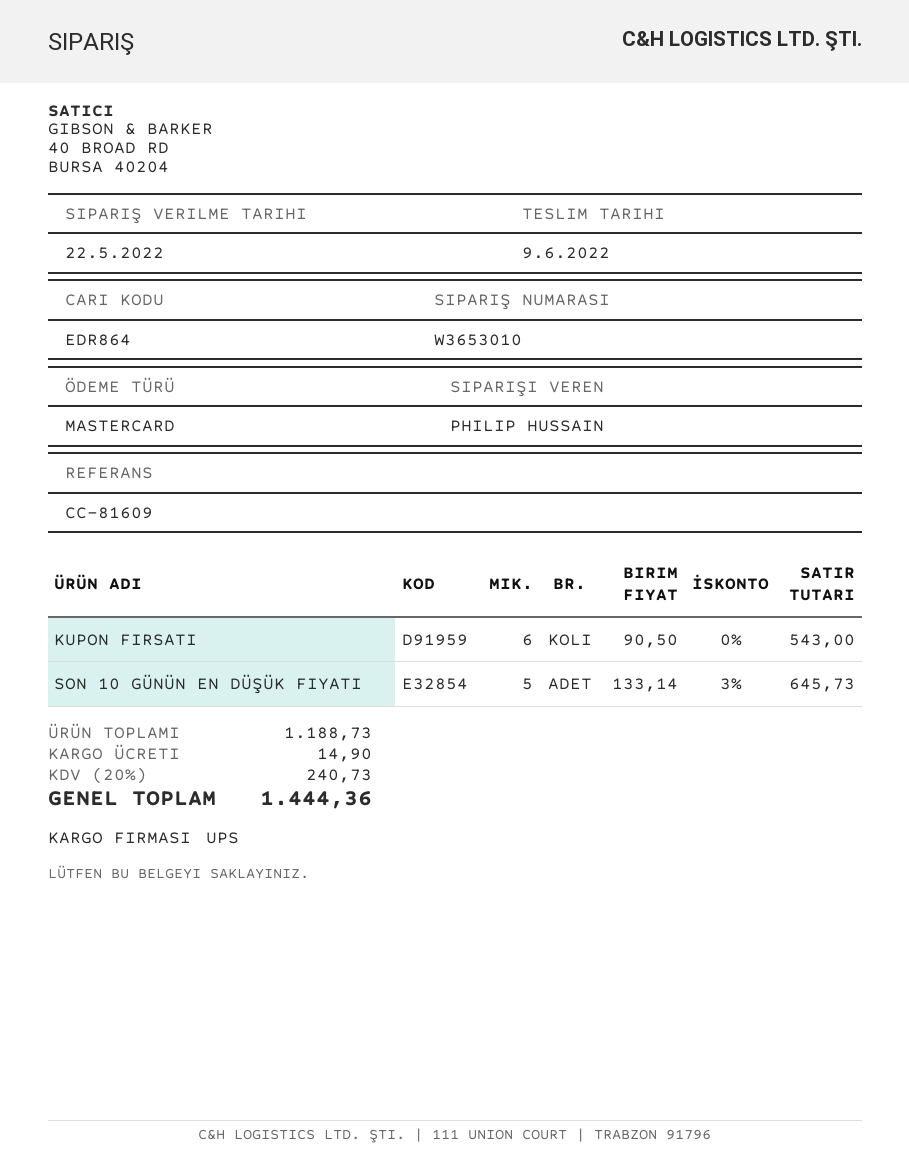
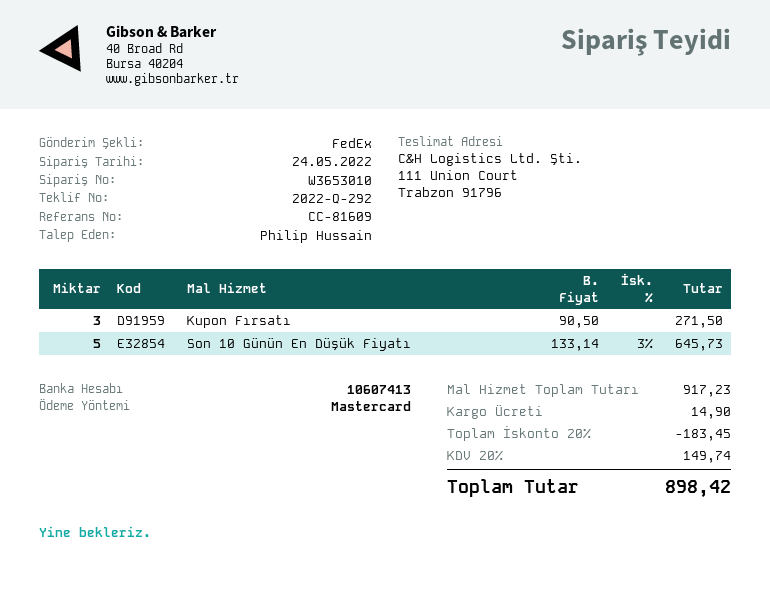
order date: 2022-05-22 -> 2022-05-24
shipping method: UPS -> FedEx
KUPON FIRSATI: 6 x 90.50 = 543.00 -> 3 x 90.50 = 271.50
subtotal: 1188.73 -> 917.23
discount: none -> 20% = 183.45
tax: 20% = 240.73 -> 20% = 149.74
total: 1444.36 -> 898.42

